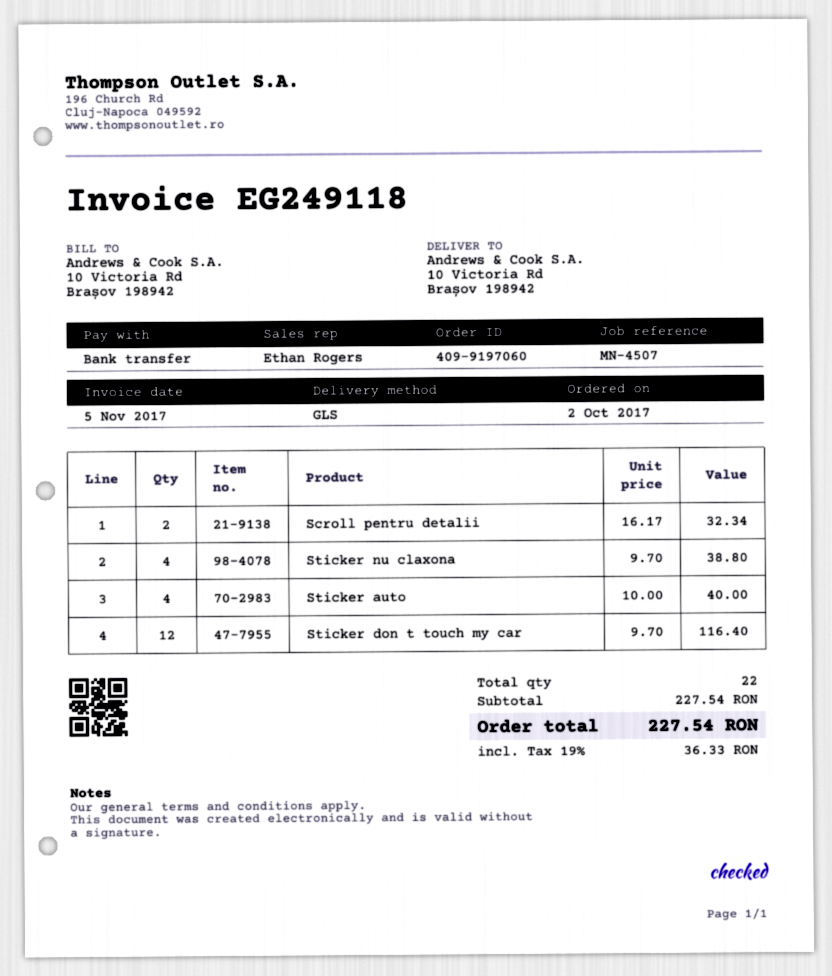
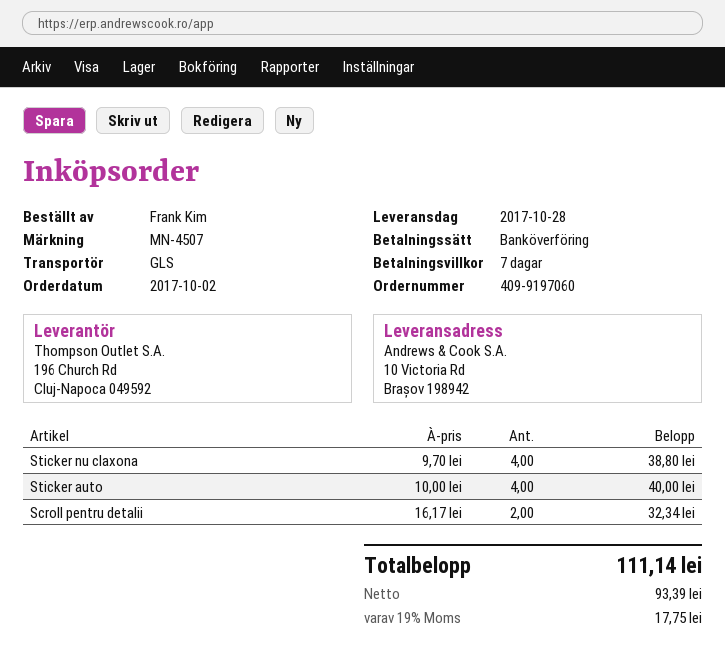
Sticker don t touch my car: 12 x 9.70 = 116.40 -> none
tax: 19% = 36.33 -> 19% = 17.75
total: 227.54 -> 111.14

